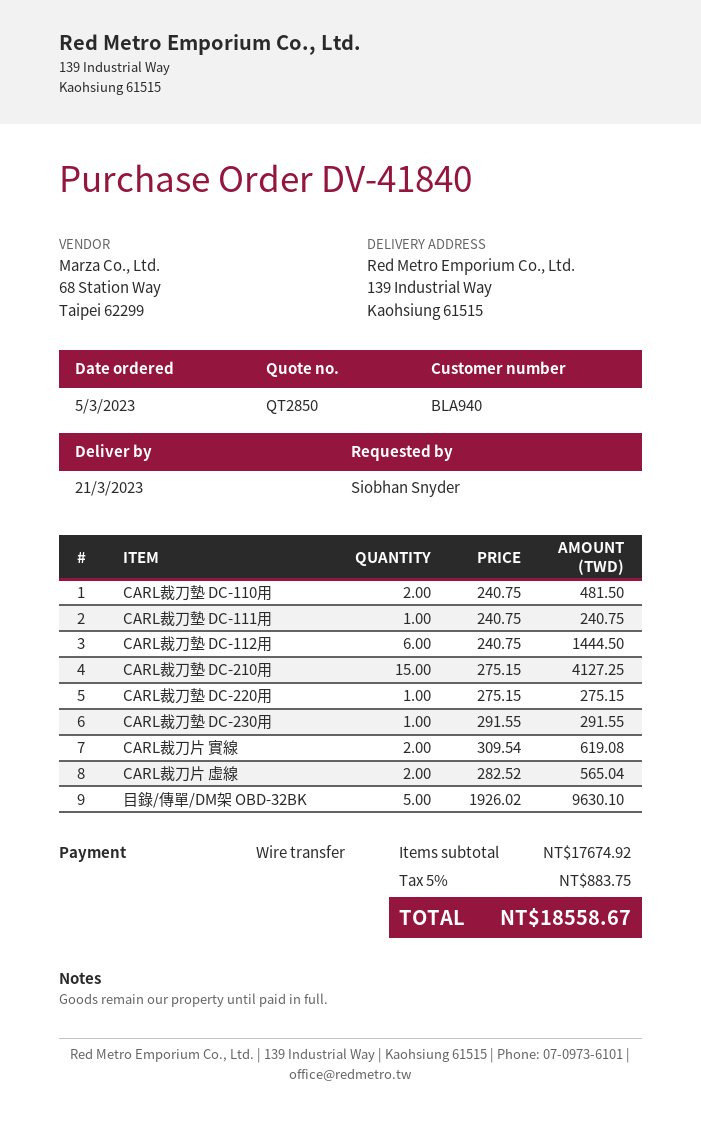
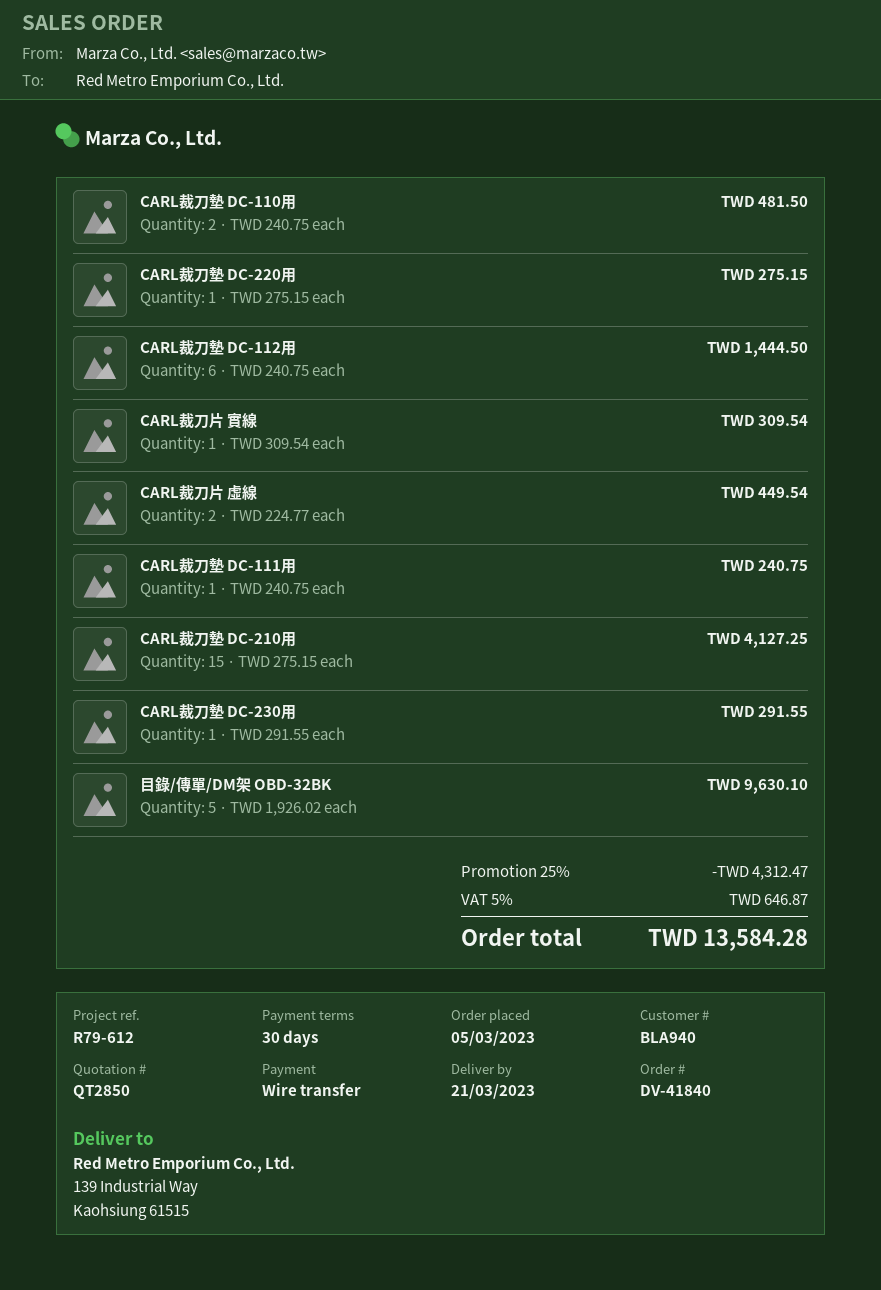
CARL裁刀片 實線: 2 x 309.54 = 619.08 -> 1 x 309.54 = 309.54
CARL裁刀片 虛線: 2 x 282.52 = 565.04 -> 2 x 224.77 = 449.54
discount: none -> 25% = 4312.47
tax: 5% = 883.75 -> 5% = 646.87
total: 18558.67 -> 13584.28

